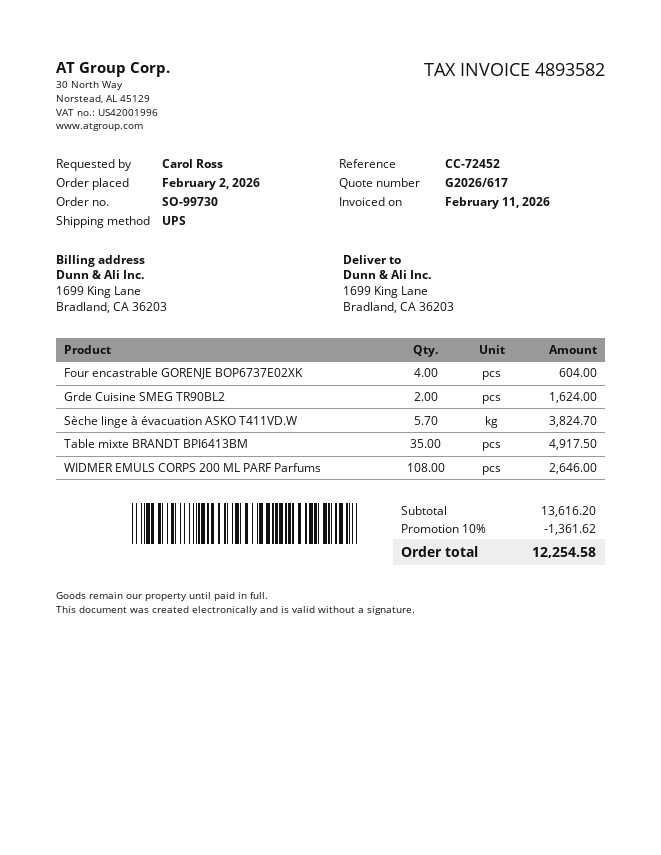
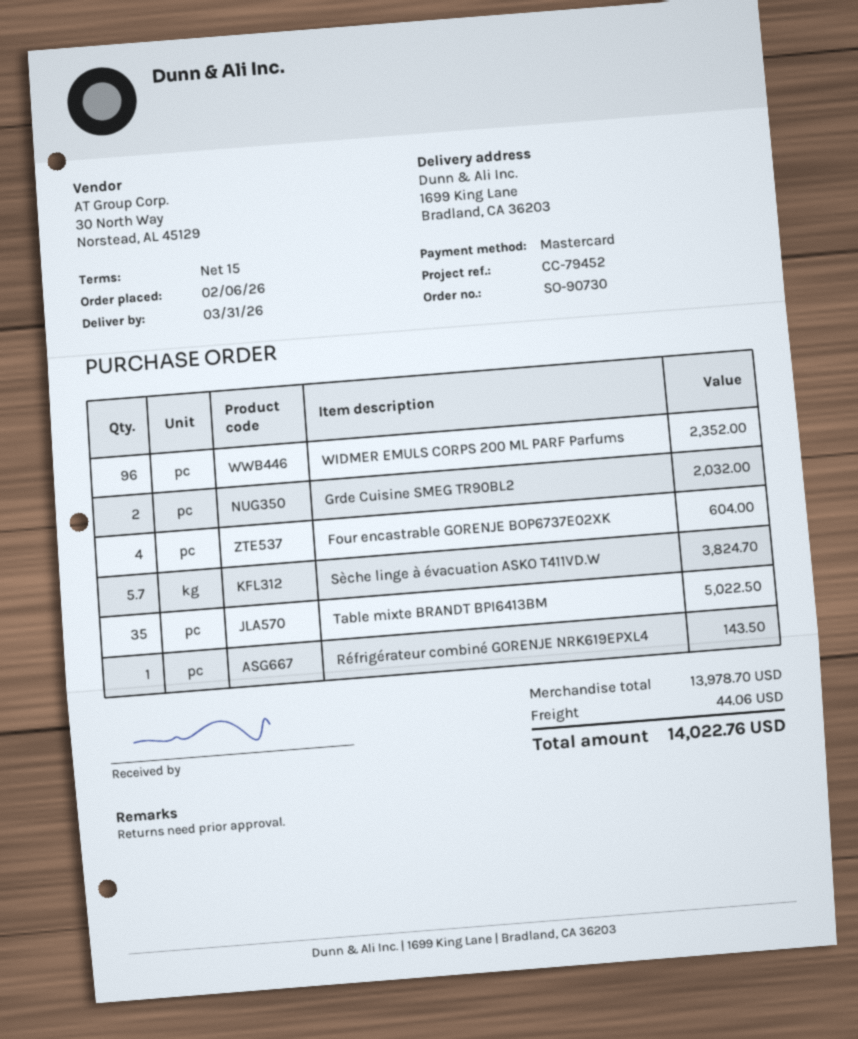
order number: SO-99730 -> SO-90730
order date: 2026-02-02 -> 2026-02-06
reference: CC-72452 -> CC-79452
Grde Cuisine SMEG TR90BL2: 2 for 1624.00 -> 2 for 2032.00
Table mixte BRANDT BPI6413BM: 35 for 4917.50 -> 35 for 5022.50
WIDMER EMULS CORPS 200 ML PARF Parfums: 108 for 2646.00 -> 96 for 2352.00
Réfrigérateur combiné GORENJE NRK619EPXL4: none -> 1 for 143.50
subtotal: 13616.20 -> 13978.70
discount: 10% = 1361.62 -> none
shipping: none -> 44.06
total: 12254.58 -> 14022.76

